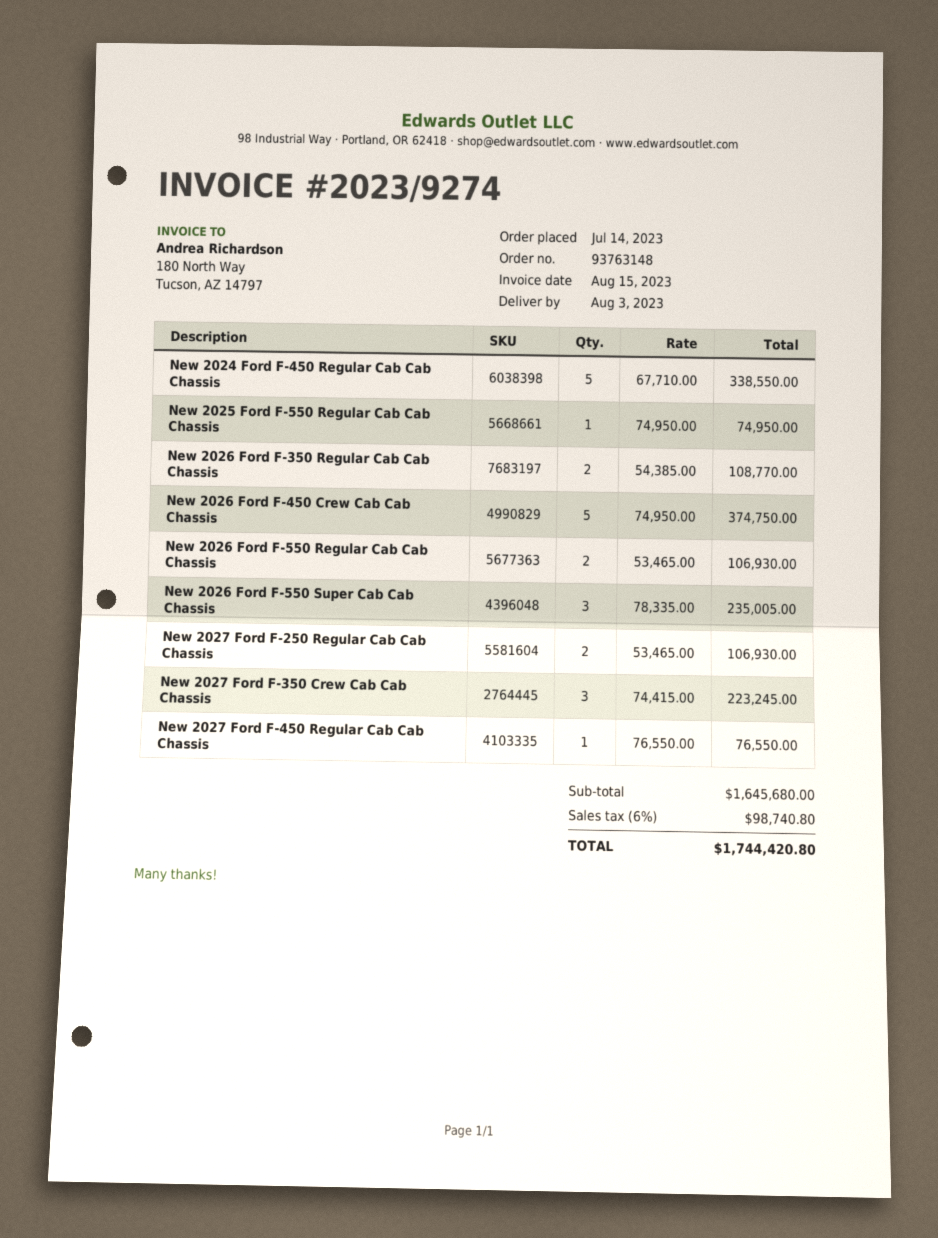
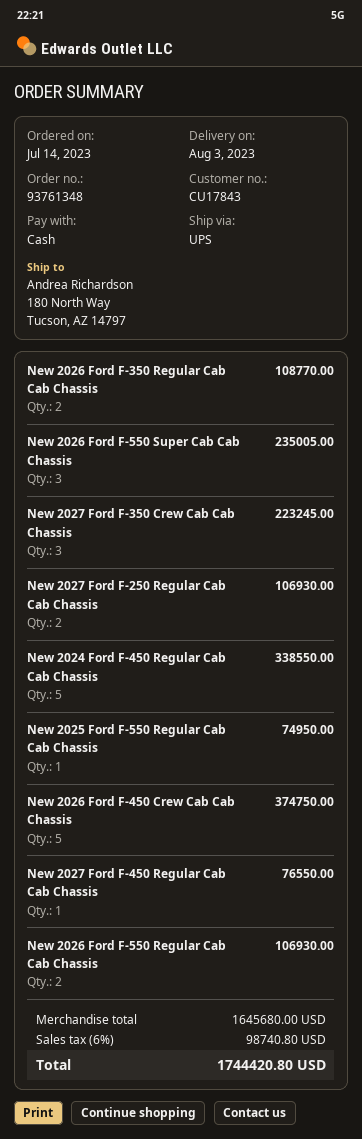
order number: 93763148 -> 93761348

